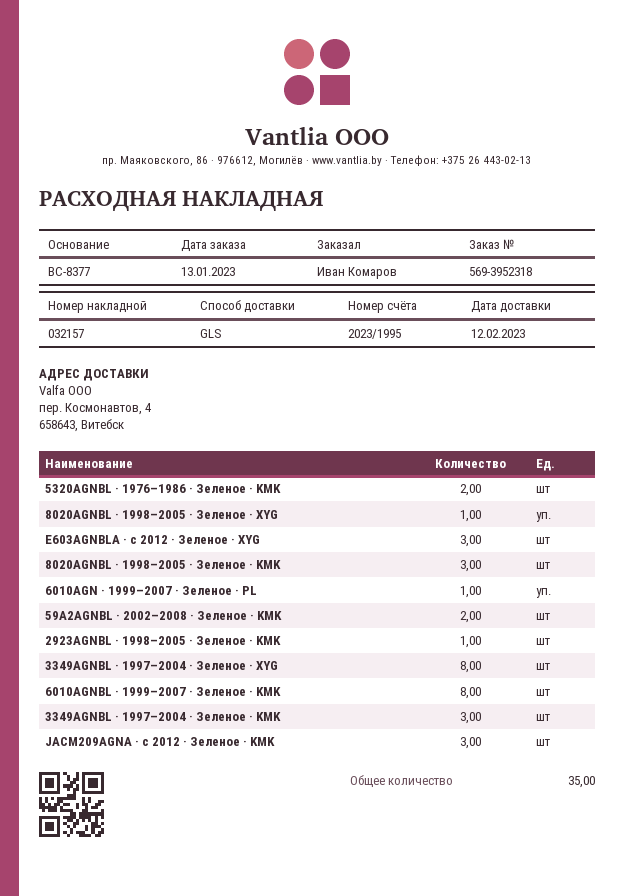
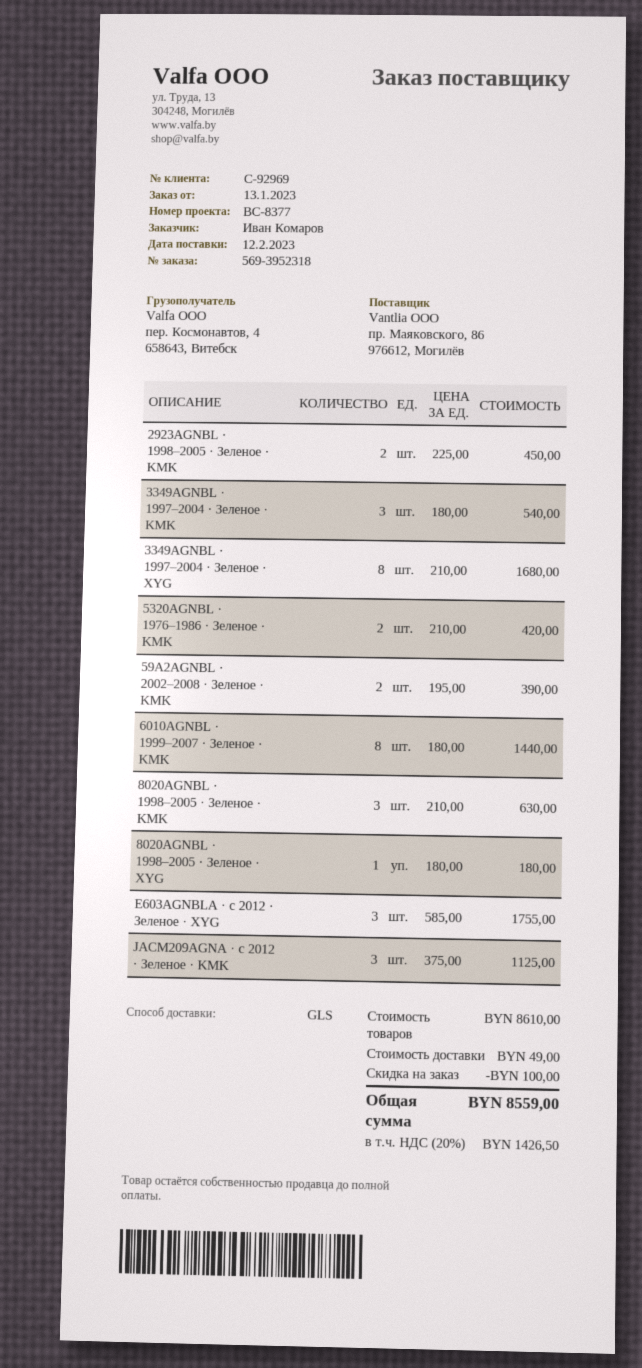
6010AGN · 1999–2007 · Зеленое · PL: 1 -> none
2923AGNBL · 1998–2005 · Зеленое · KMK: 1 -> 2

